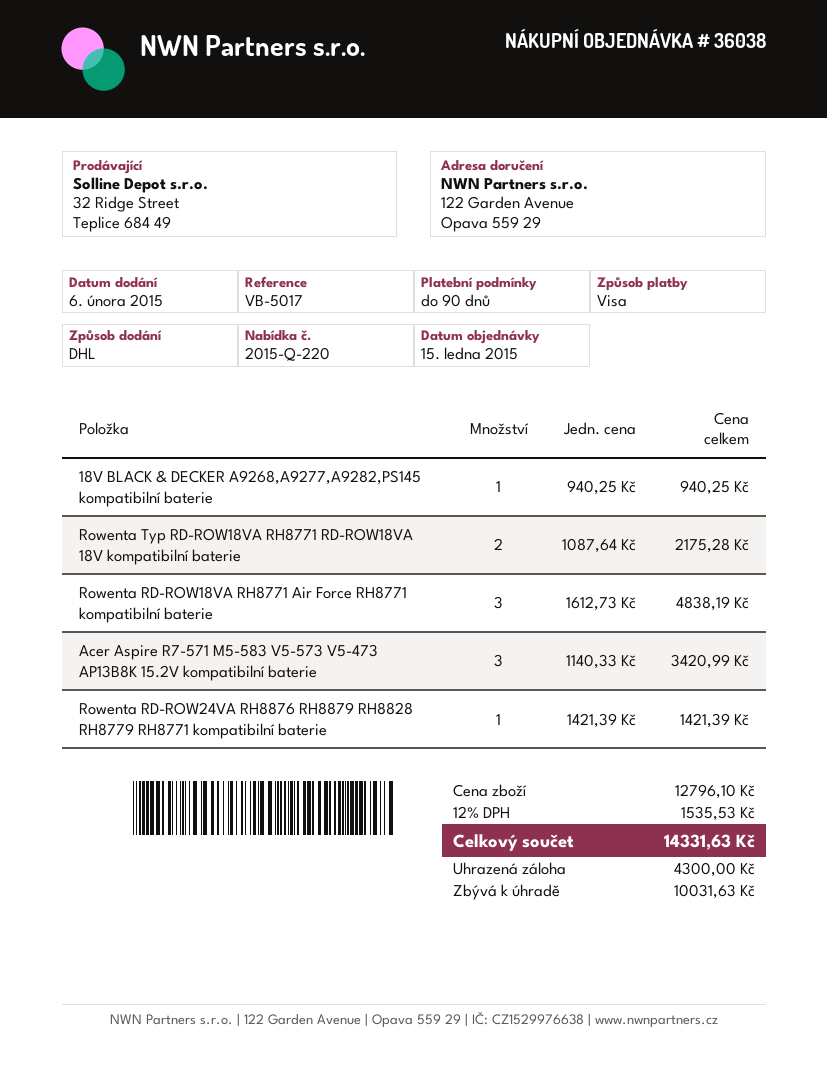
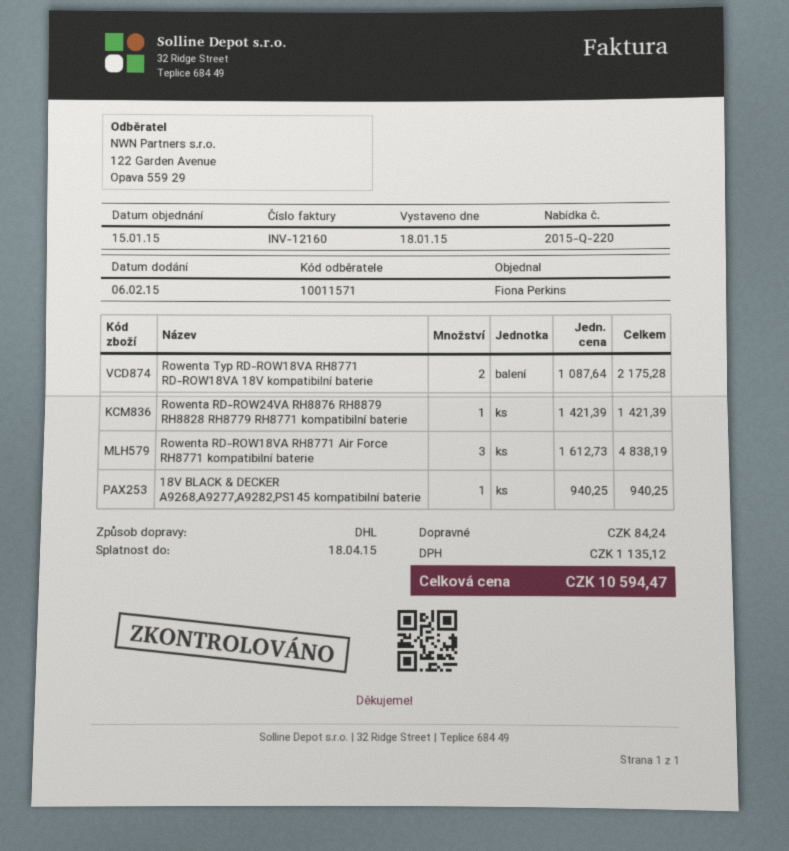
Acer Aspire R7-571 M5-583 V5-573 V5-473 AP13B8K 15.2V kompatibilní baterie: 3 x 1140.33 = 3420.99 -> none
shipping: none -> 84.24
tax: 1535.53 -> 1135.12
total: 14331.63 -> 10594.47

